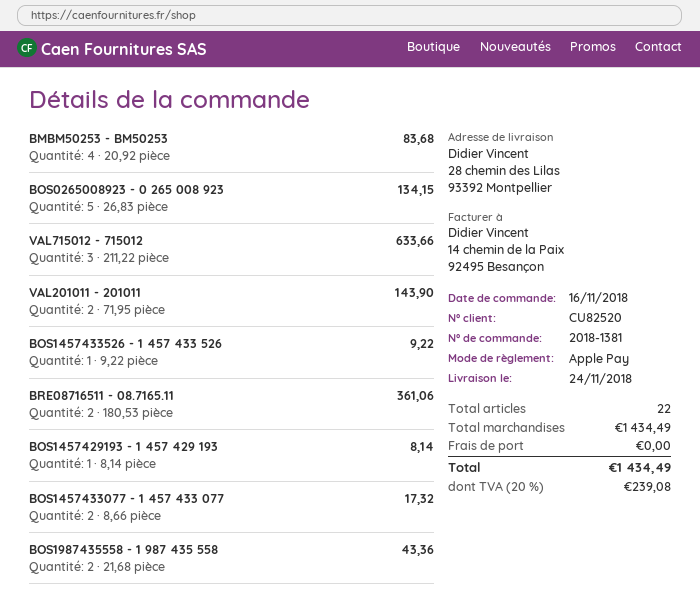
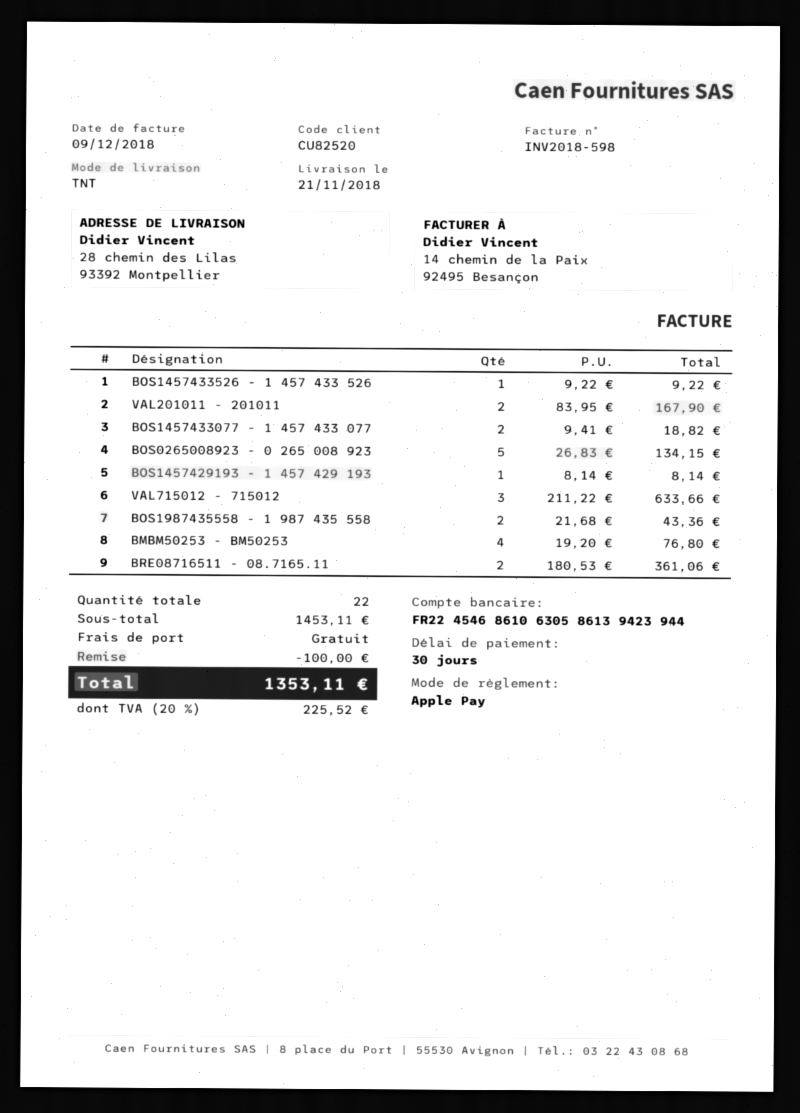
delivery date: 2018-11-24 -> 2018-11-21
BMBM50253 - BM50253: 4 x 20.92 = 83.68 -> 4 x 19.20 = 76.80
VAL201011 - 201011: 2 x 71.95 = 143.90 -> 2 x 83.95 = 167.90
BOS1457433077 - 1 457 433 077: 2 x 8.66 = 17.32 -> 2 x 9.41 = 18.82
subtotal: 1434.49 -> 1453.11
discount: none -> 100.00
tax: 20% = 239.08 -> 20% = 225.52
total: 1434.49 -> 1353.11

